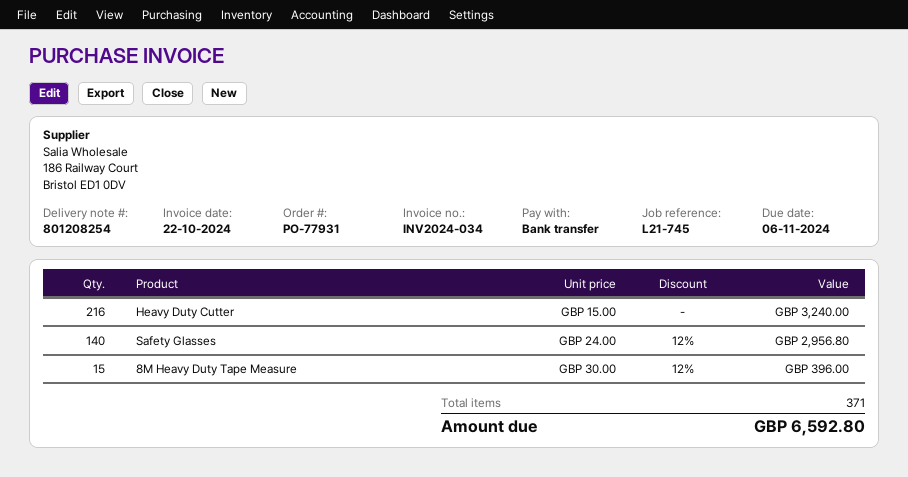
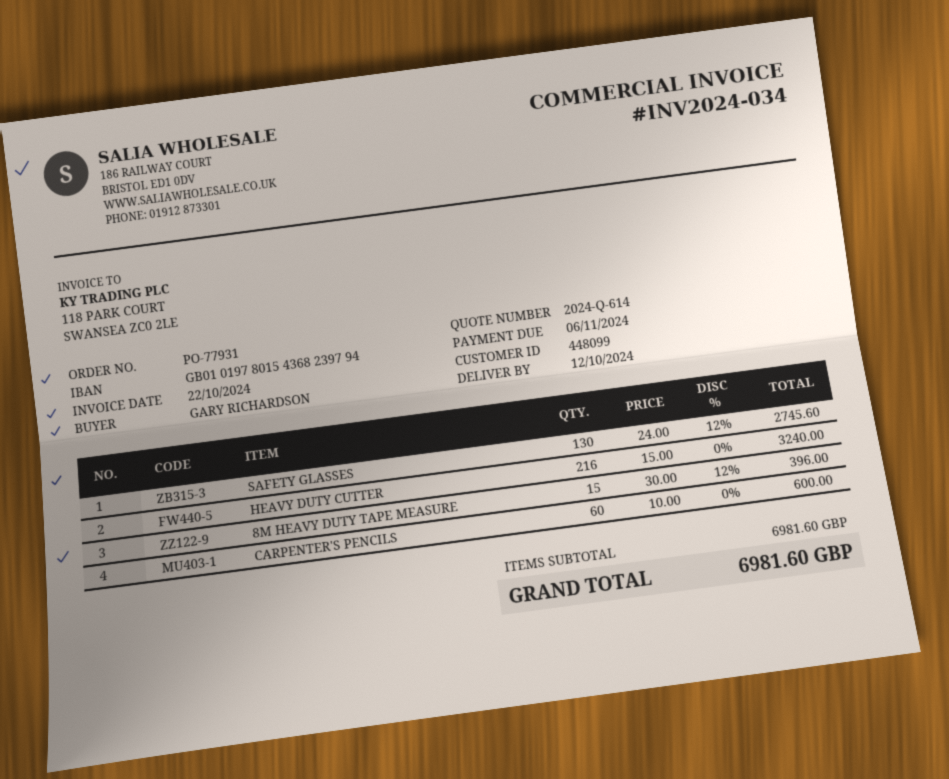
Safety Glasses: 140 x 24.00 - 12% = 2956.80 -> 130 x 24.00 - 12% = 2745.60
CARPENTER'S PENCILS: none -> 60 x 10.00 = 600.00
total: 6592.80 -> 6981.60

